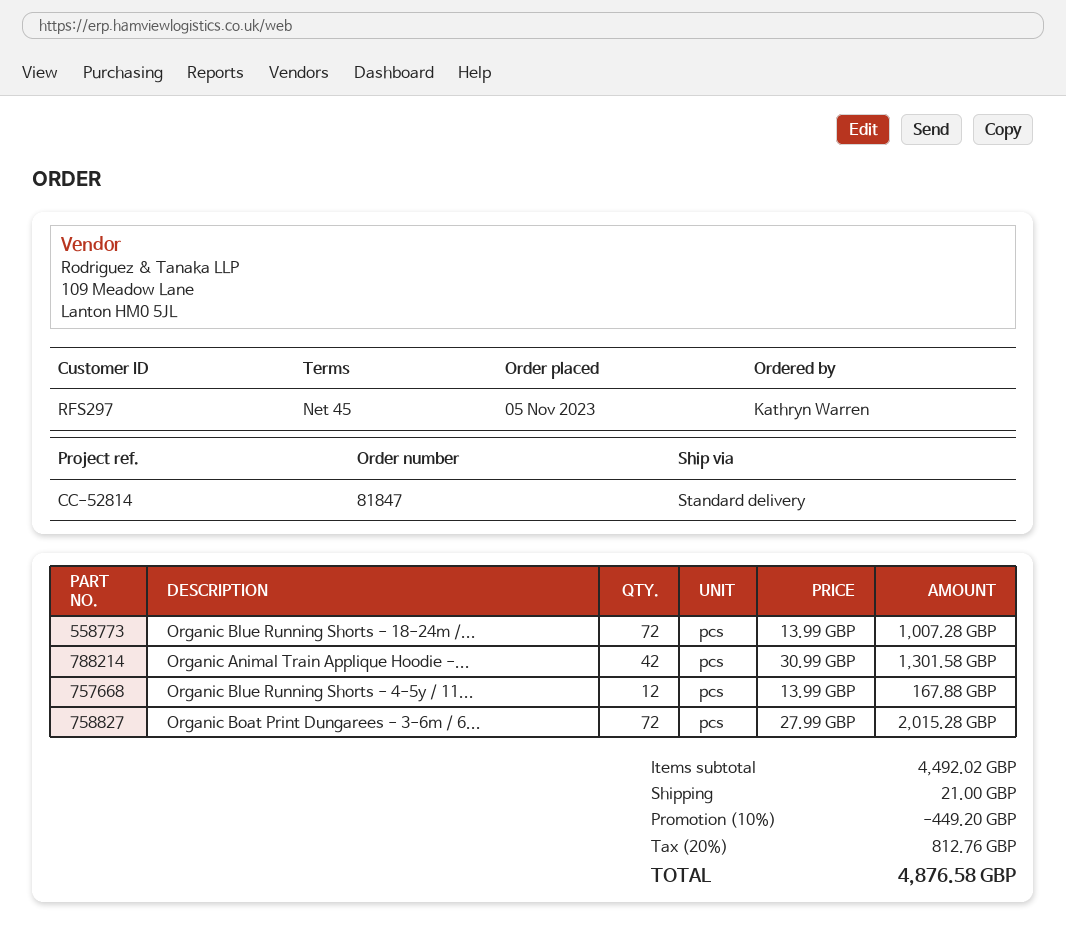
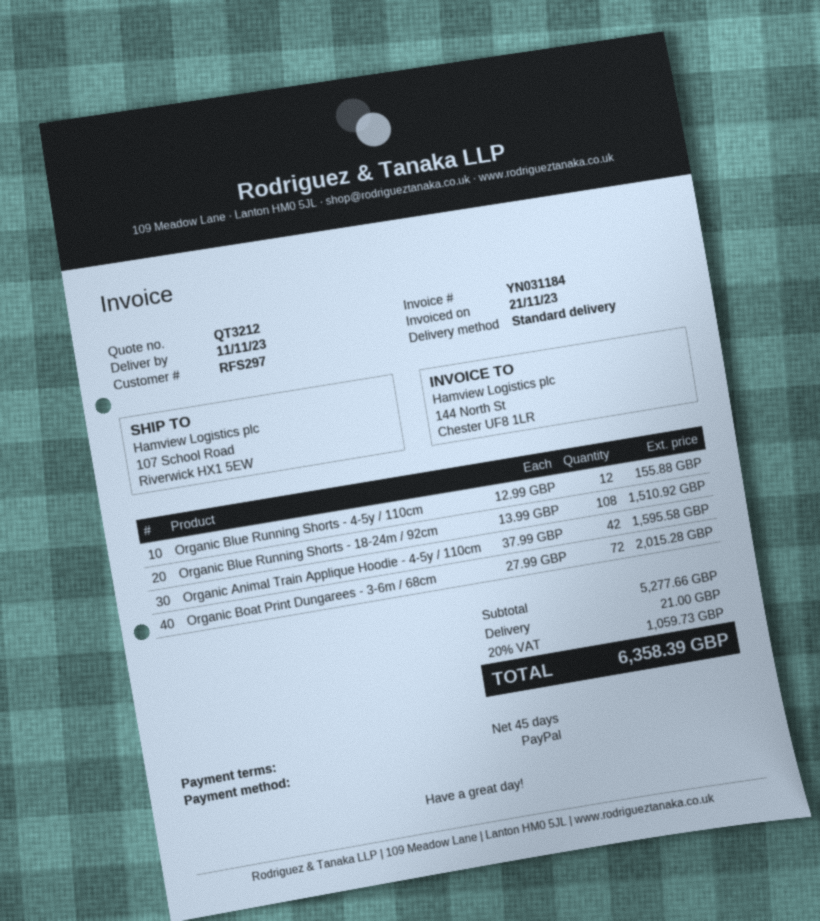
Organic Blue Running Shorts - 18-24m /...: 72 x 13.99 = 1007.28 -> 108 x 13.99 = 1510.92
Organic Animal Train Applique Hoodie -...: 42 x 30.99 = 1301.58 -> 42 x 37.99 = 1595.58
Organic Blue Running Shorts - 4-5y / 11...: 12 x 13.99 = 167.88 -> 12 x 12.99 = 155.88
subtotal: 4492.02 -> 5277.66
discount: 10% = 449.20 -> none
tax: 20% = 812.76 -> 20% = 1059.73
total: 4876.58 -> 6358.39

